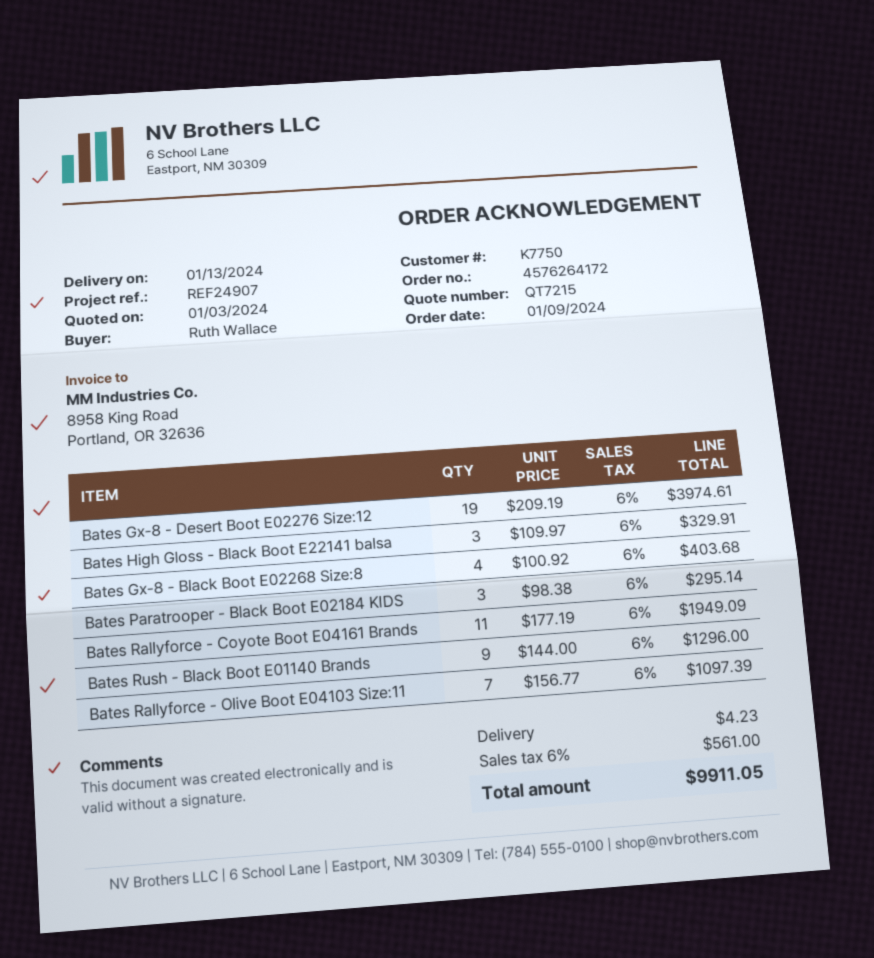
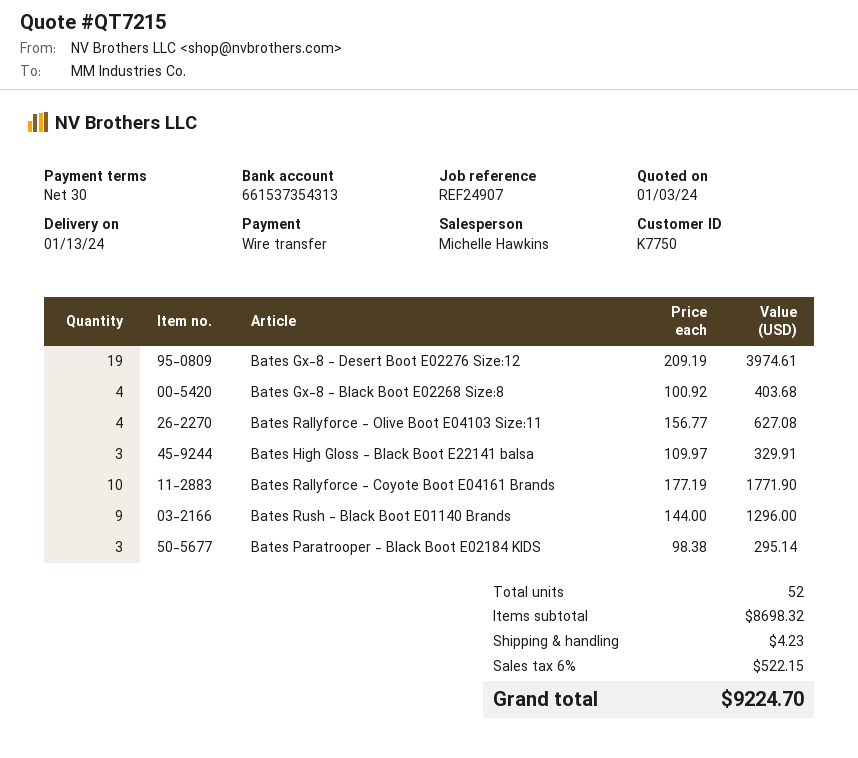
Bates Rallyforce - Coyote Boot E04161 Brands: 11 x 177.19 = 1949.09 -> 10 x 177.19 = 1771.90
Bates Rallyforce - Olive Boot E04103 Size:11: 7 x 156.77 = 1097.39 -> 4 x 156.77 = 627.08
tax: 6% = 561.00 -> 6% = 522.15
total: 9911.05 -> 9224.70

